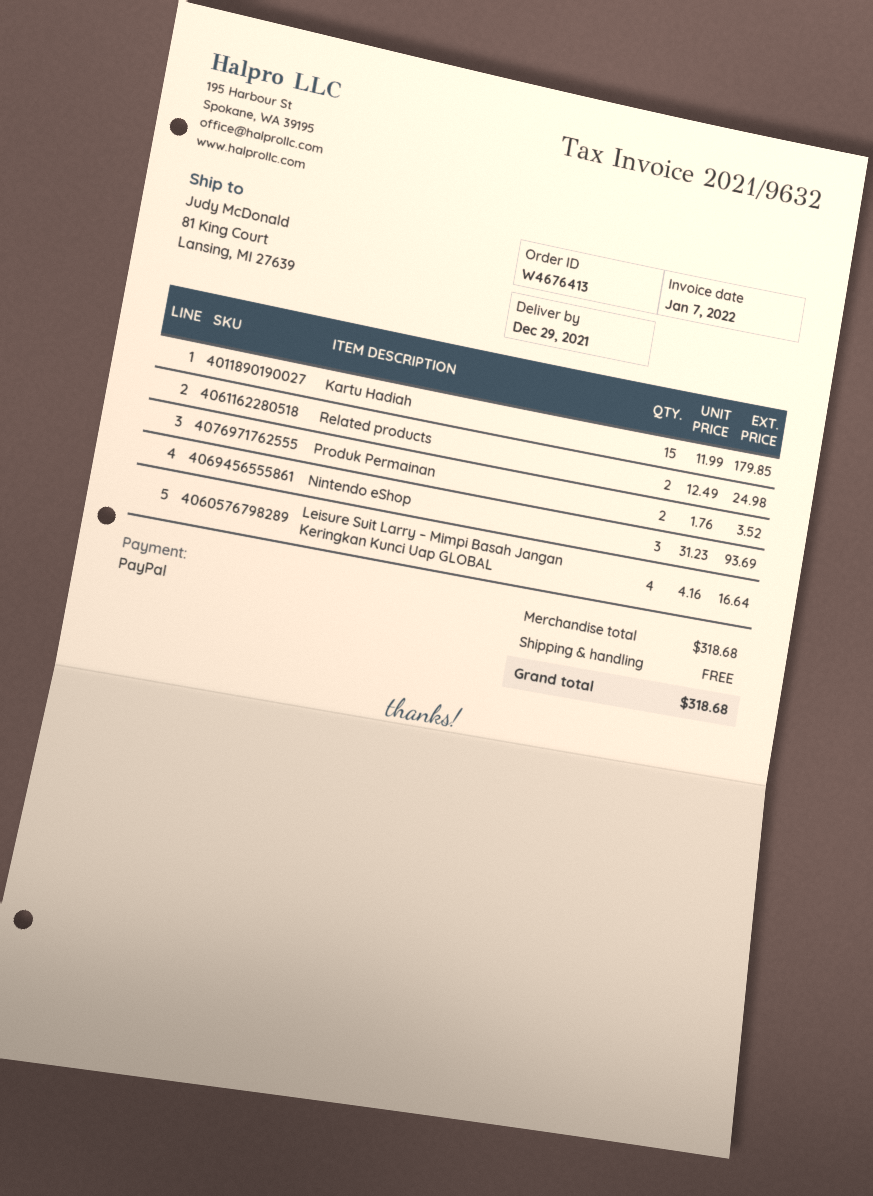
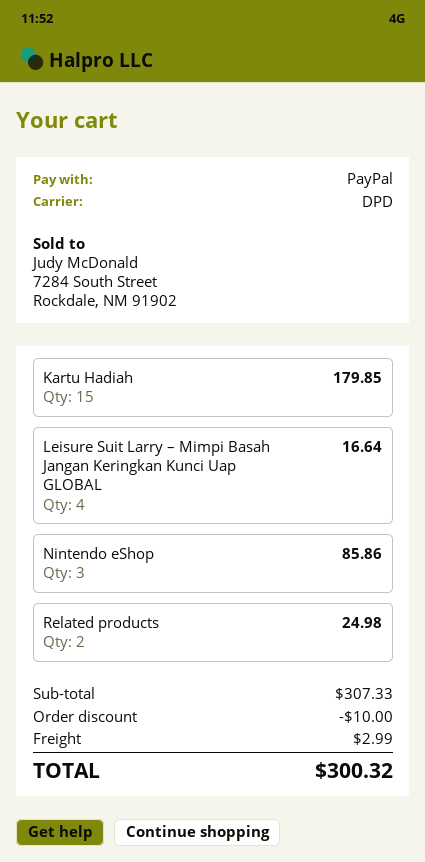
Produk Permainan: 2 for 3.52 -> none
Nintendo eShop: 3 for 93.69 -> 3 for 85.86
subtotal: 318.68 -> 307.33
discount: none -> 10.00
shipping: 0.00 -> 2.99
total: 318.68 -> 300.32

